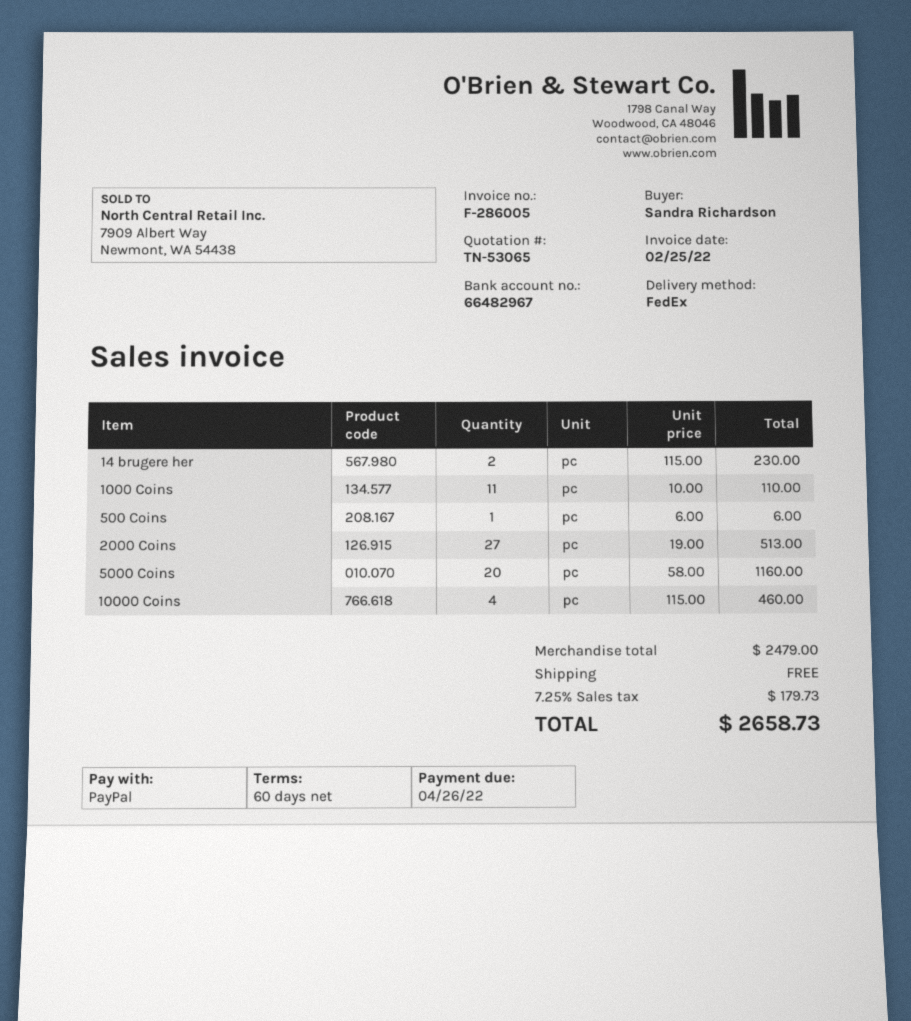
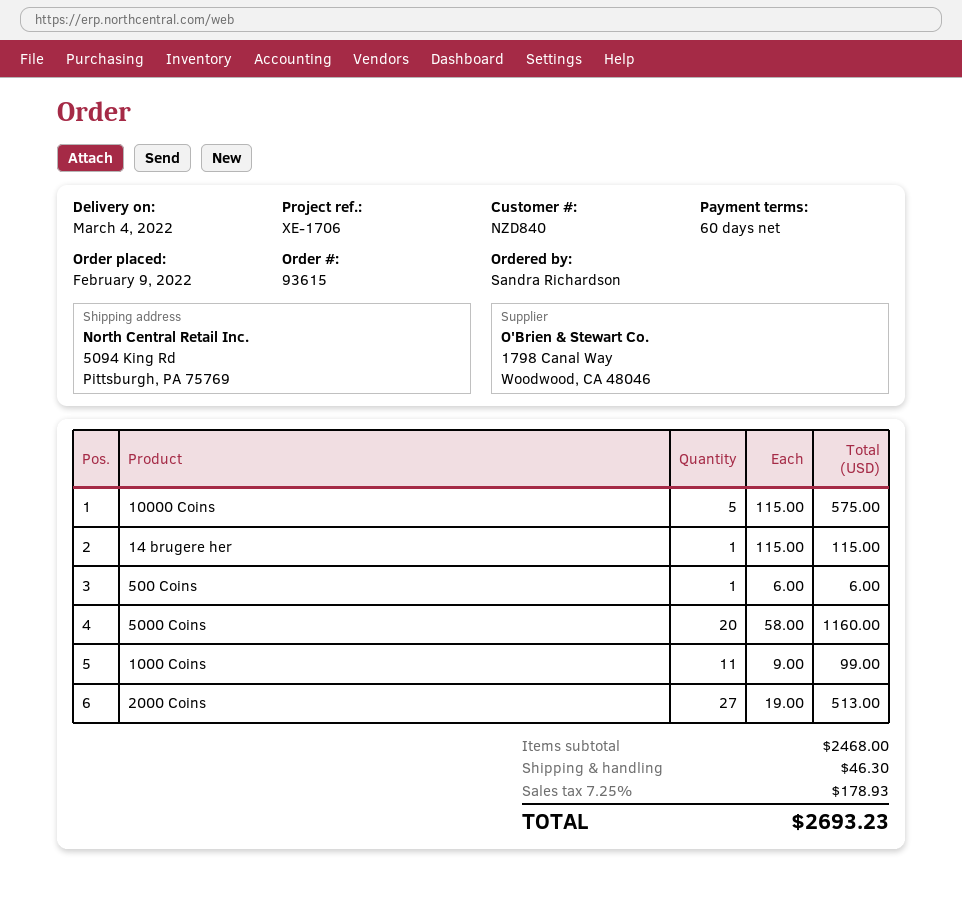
14 brugere her: 2 x 115.00 = 230.00 -> 1 x 115.00 = 115.00
1000 Coins: 11 x 10.00 = 110.00 -> 11 x 9.00 = 99.00
10000 Coins: 4 x 115.00 = 460.00 -> 5 x 115.00 = 575.00
subtotal: 2479.00 -> 2468.00
shipping: 0.00 -> 46.30
tax: 7.25% = 179.73 -> 7.25% = 178.93
total: 2658.73 -> 2693.23

